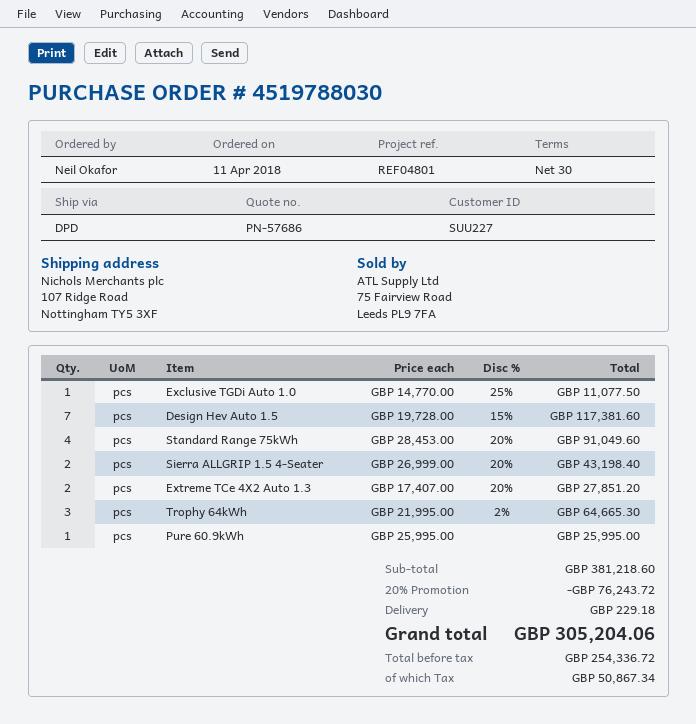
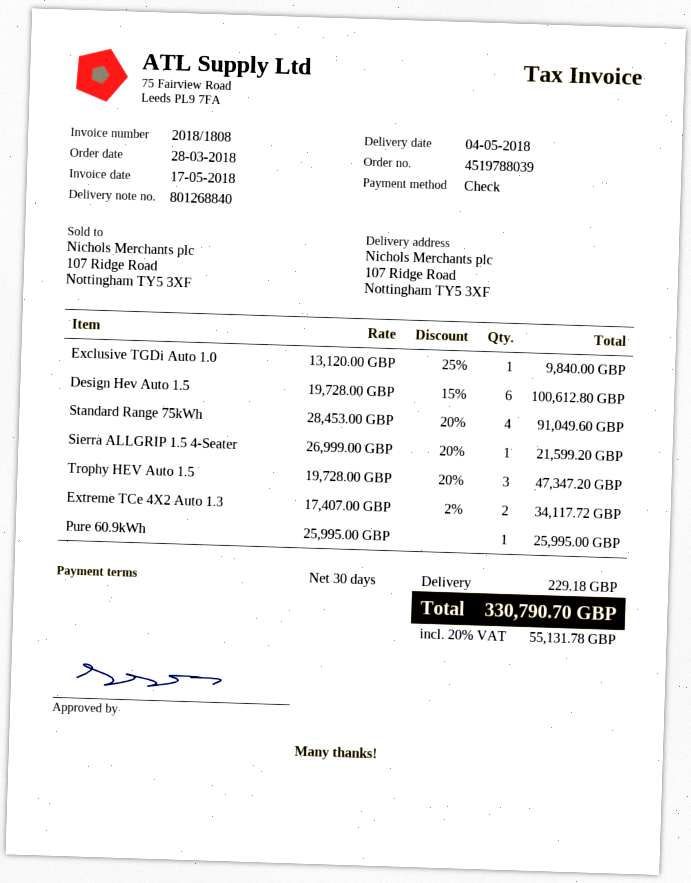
order number: 4519788030 -> 4519788039
order date: 2018-04-11 -> 2018-03-28
Exclusive TGDi Auto 1.0: 1 x 14770.00 - 25% = 11077.50 -> 1 x 13120.00 - 25% = 9840.00
Design Hev Auto 1.5: 7 x 19728.00 - 15% = 117381.60 -> 6 x 19728.00 - 15% = 100612.80
Sierra ALLGRIP 1.5 4-Seater: 2 x 26999.00 - 20% = 43198.40 -> 1 x 26999.00 - 20% = 21599.20
Extreme TCe 4X2 Auto 1.3: 2 x 17407.00 - 20% = 27851.20 -> 2 x 17407.00 - 2% = 34117.72
Trophy 64kWh: 3 x 21995.00 - 2% = 64665.30 -> none
Trophy HEV Auto 1.5: none -> 3 x 19728.00 - 20% = 47347.20
discount: 20% = 76243.72 -> none
tax: 50867.34 -> 55131.78
total: 305204.06 -> 330790.70

